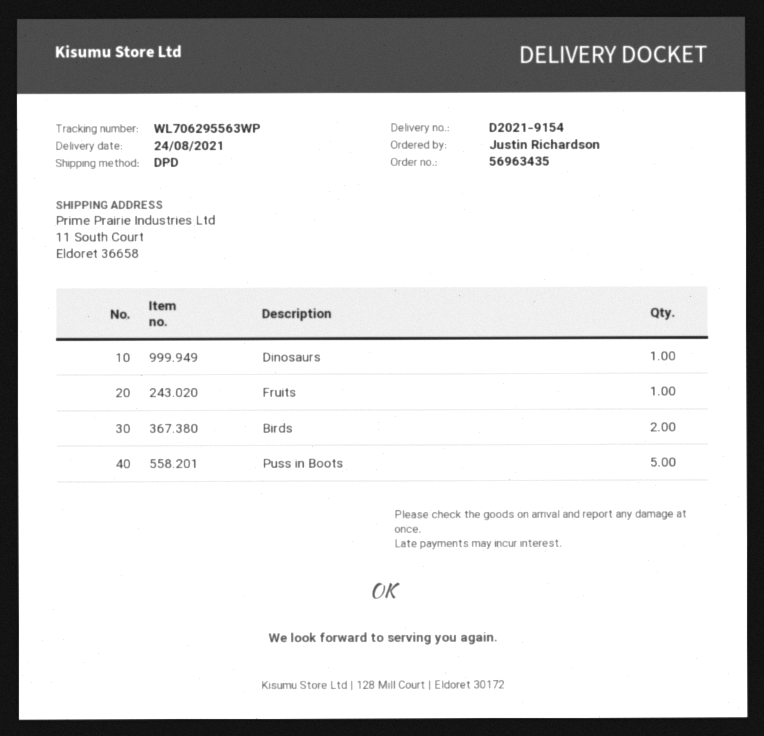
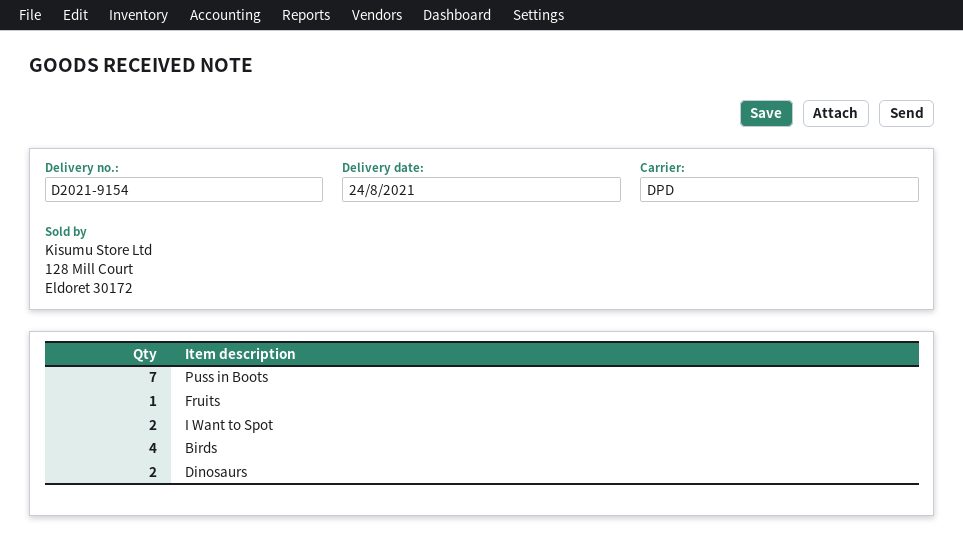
Dinosaurs: 1 -> 2
Birds: 2 -> 4
Puss in Boots: 5 -> 7
I Want to Spot: none -> 2

